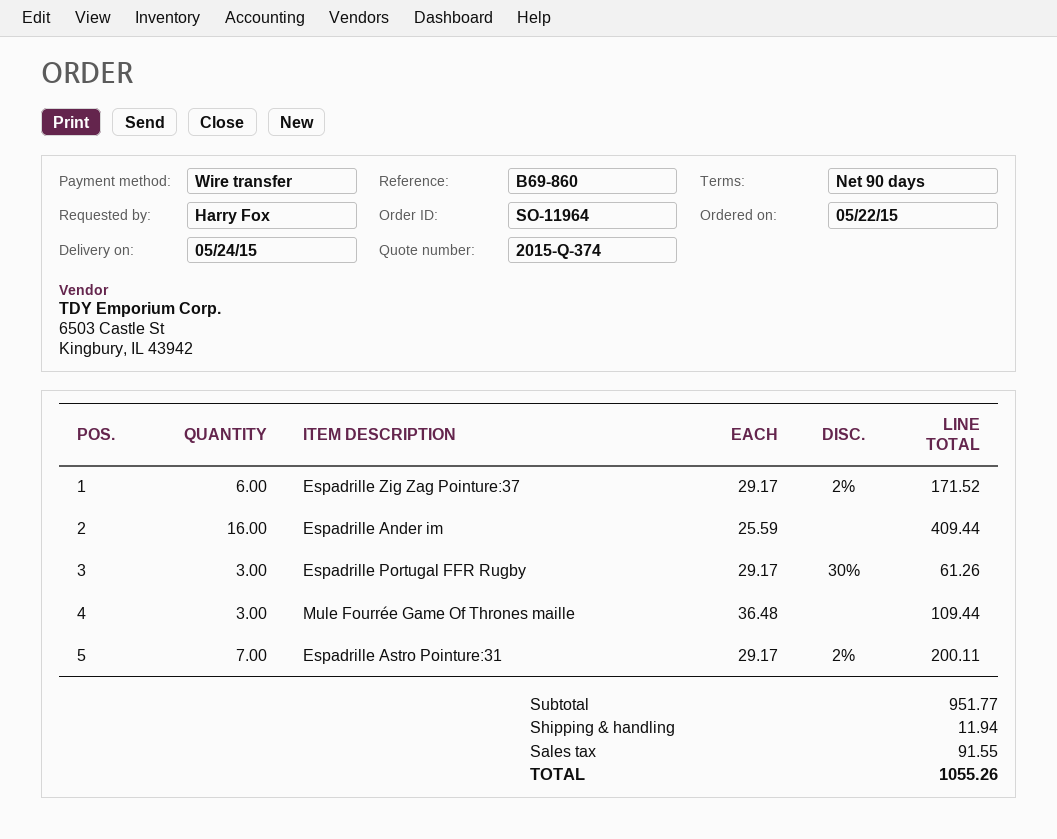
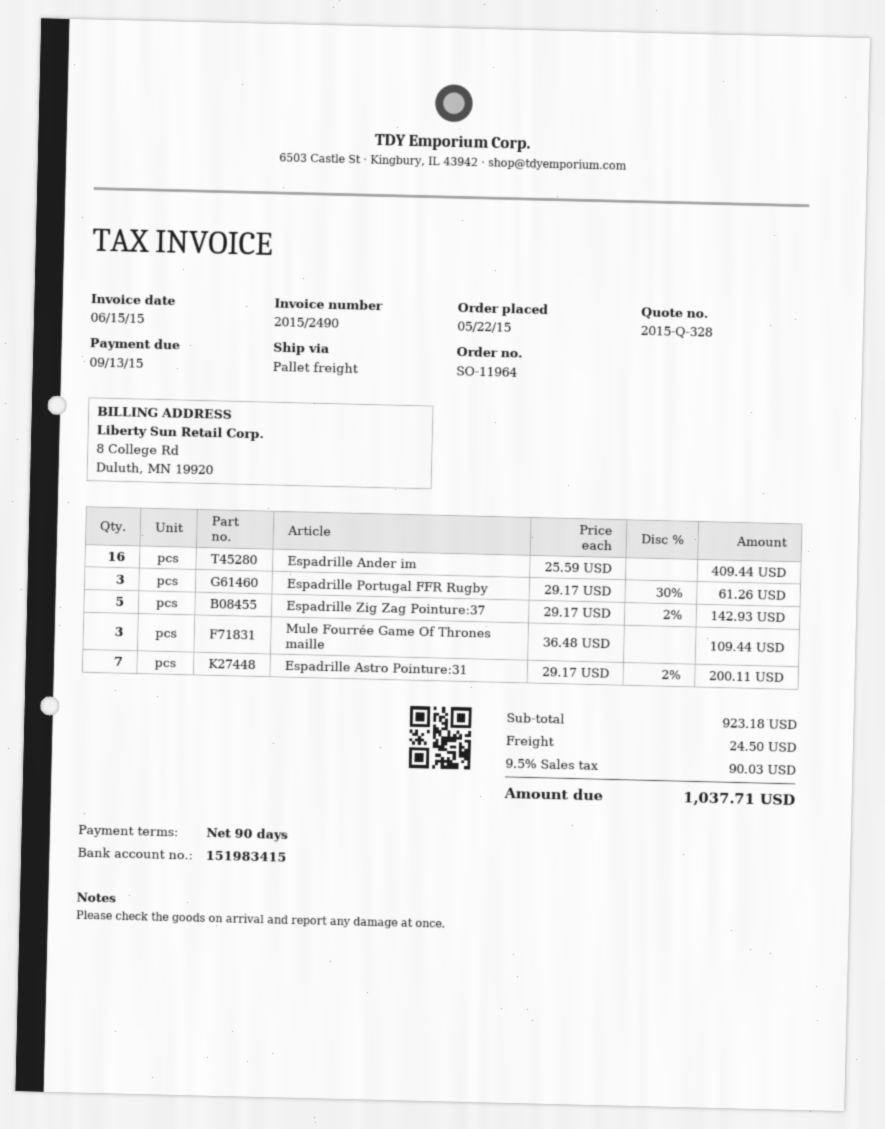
quote number: 2015-Q-374 -> 2015-Q-328
Espadrille Zig Zag Pointure:37: 6 x 29.17 - 2% = 171.52 -> 5 x 29.17 - 2% = 142.93
subtotal: 951.77 -> 923.18
shipping: 11.94 -> 24.50
tax: 91.55 -> 90.03
total: 1055.26 -> 1037.71

